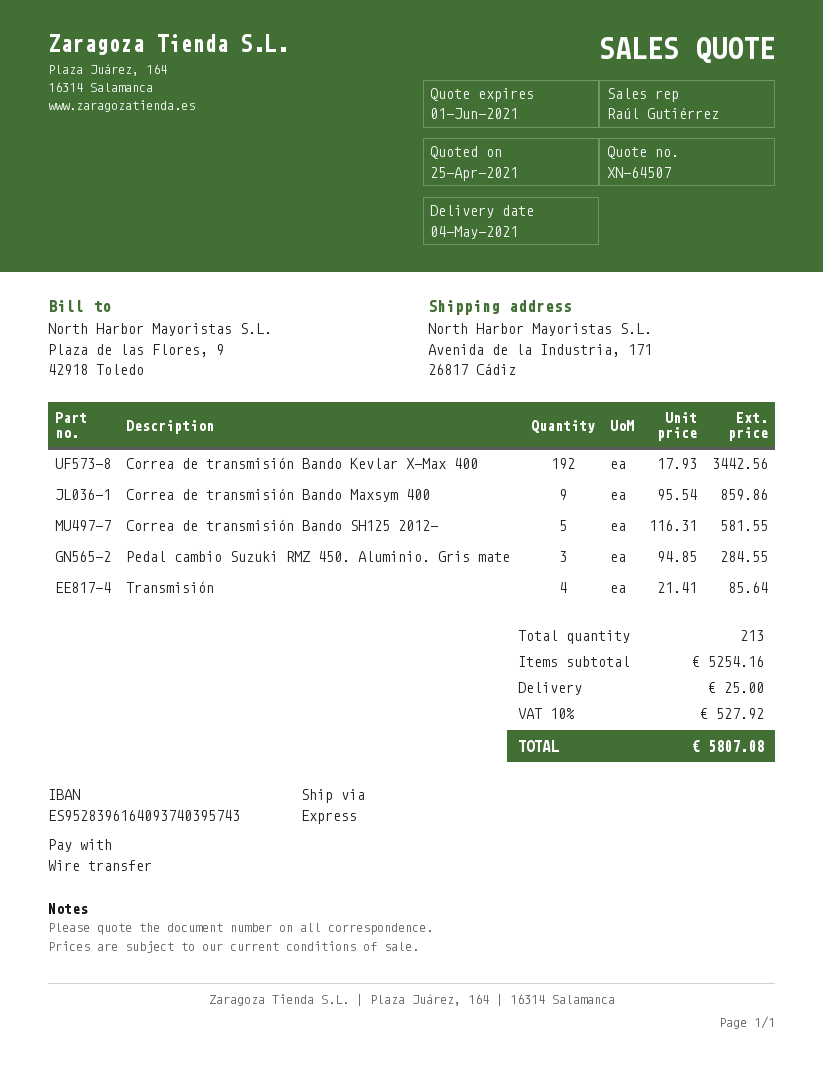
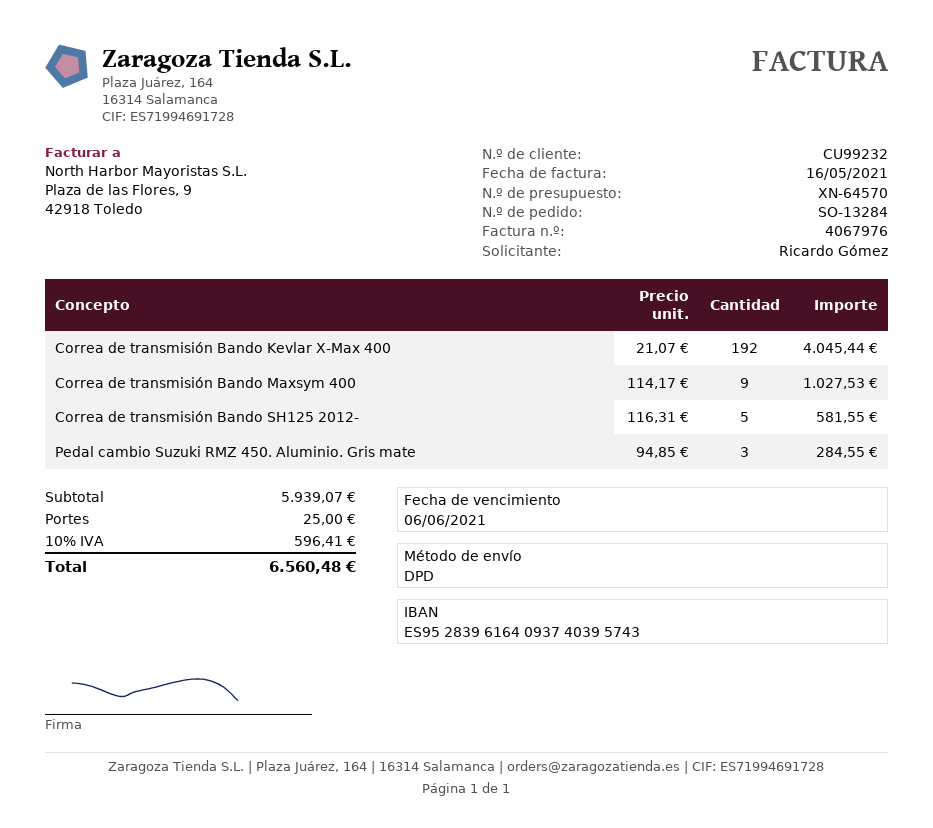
quote number: XN-64507 -> XN-64570
shipping method: express -> DPD
Correa de transmisión Bando Kevlar X-Max 400: 192 x 17.93 = 3442.56 -> 192 x 21.07 = 4045.44
Correa de transmisión Bando Maxsym 400: 9 x 95.54 = 859.86 -> 9 x 114.17 = 1027.53
Transmisión: 4 x 21.41 = 85.64 -> none
subtotal: 5254.16 -> 5939.07
tax: 10% = 527.92 -> 10% = 596.41
total: 5807.08 -> 6560.48

